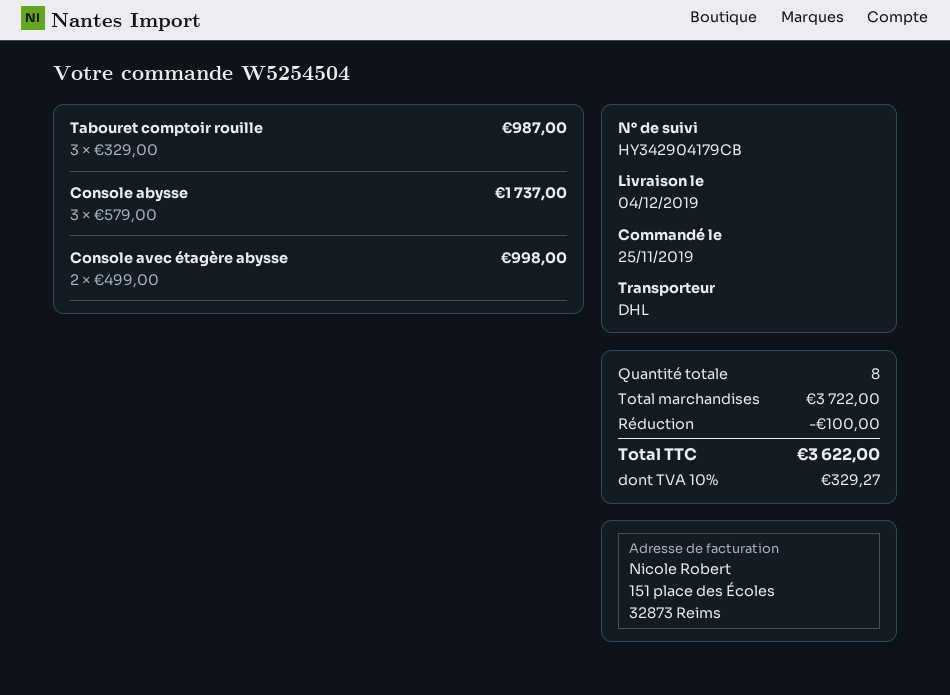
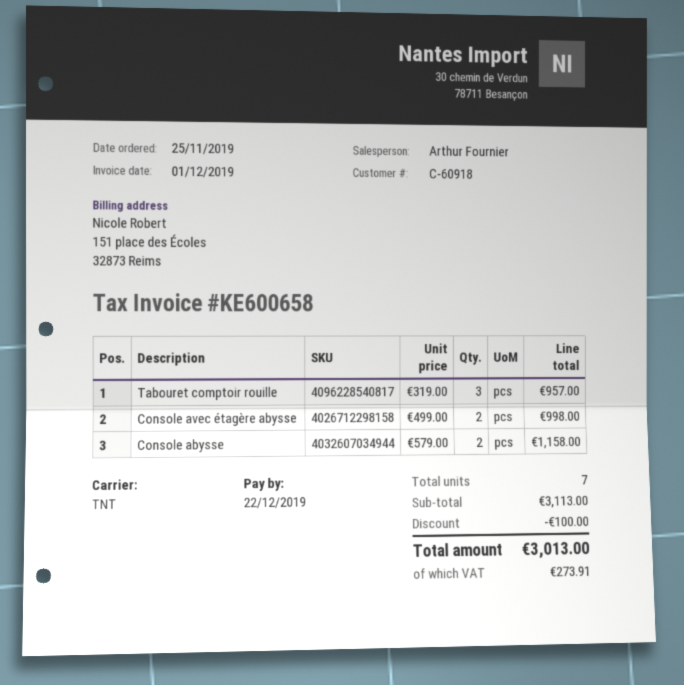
shipping method: DHL -> TNT
Tabouret comptoir rouille: 3 x 329.00 = 987.00 -> 3 x 319.00 = 957.00
Console abysse: 3 x 579.00 = 1737.00 -> 2 x 579.00 = 1158.00
total quantity: 8 -> 7
subtotal: 3722.00 -> 3113.00
tax: 329.27 -> 273.91
total: 3622.00 -> 3013.00

